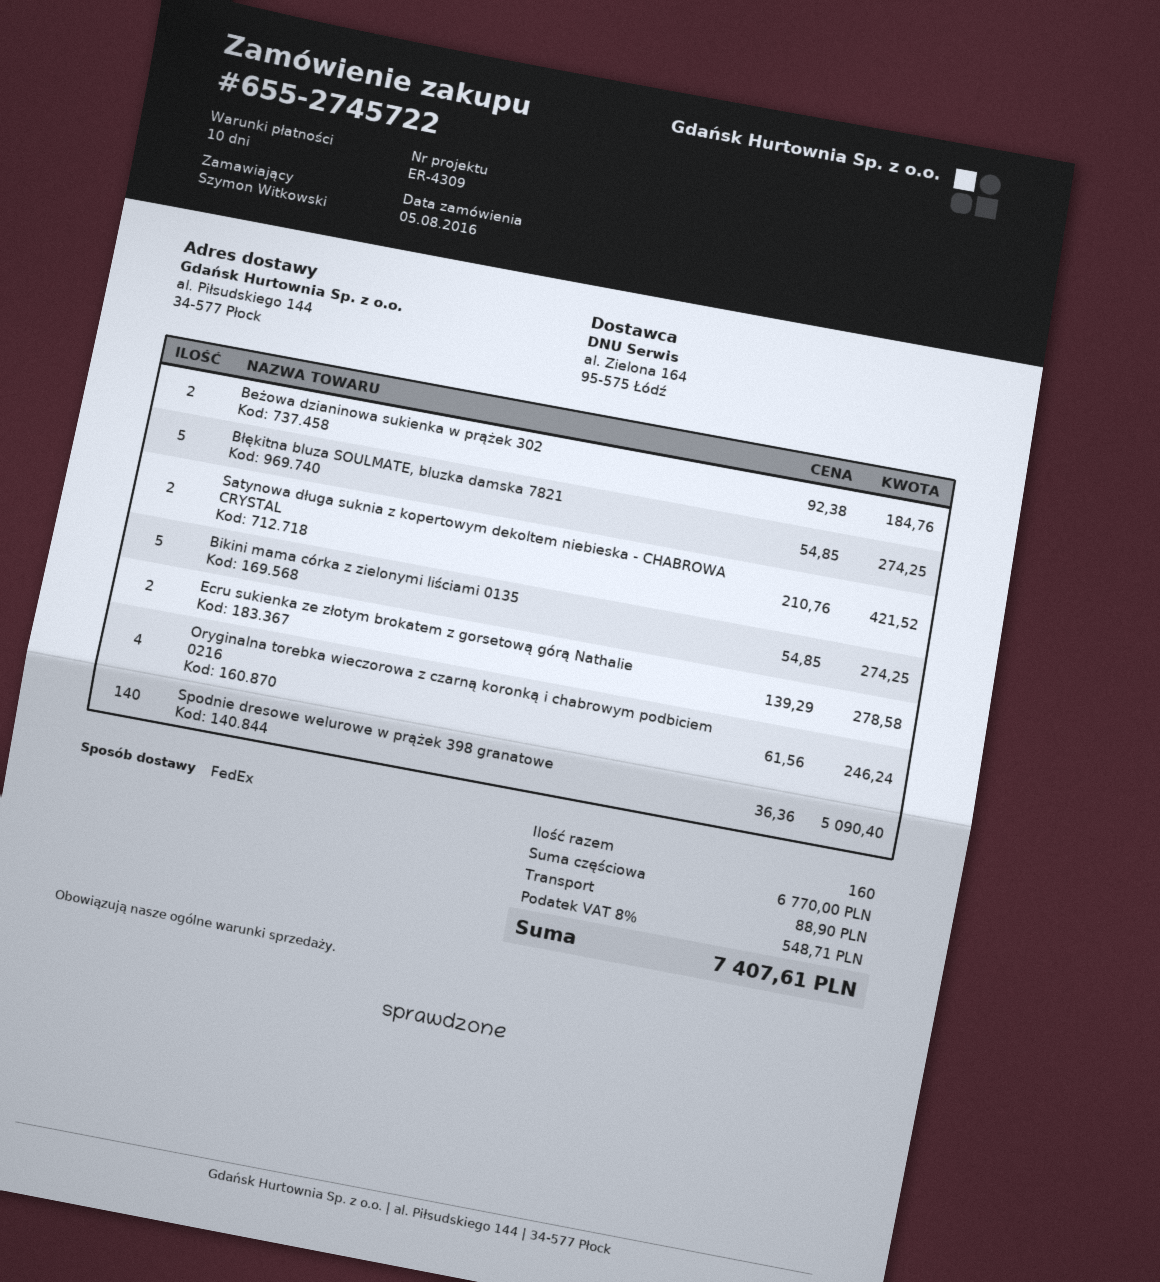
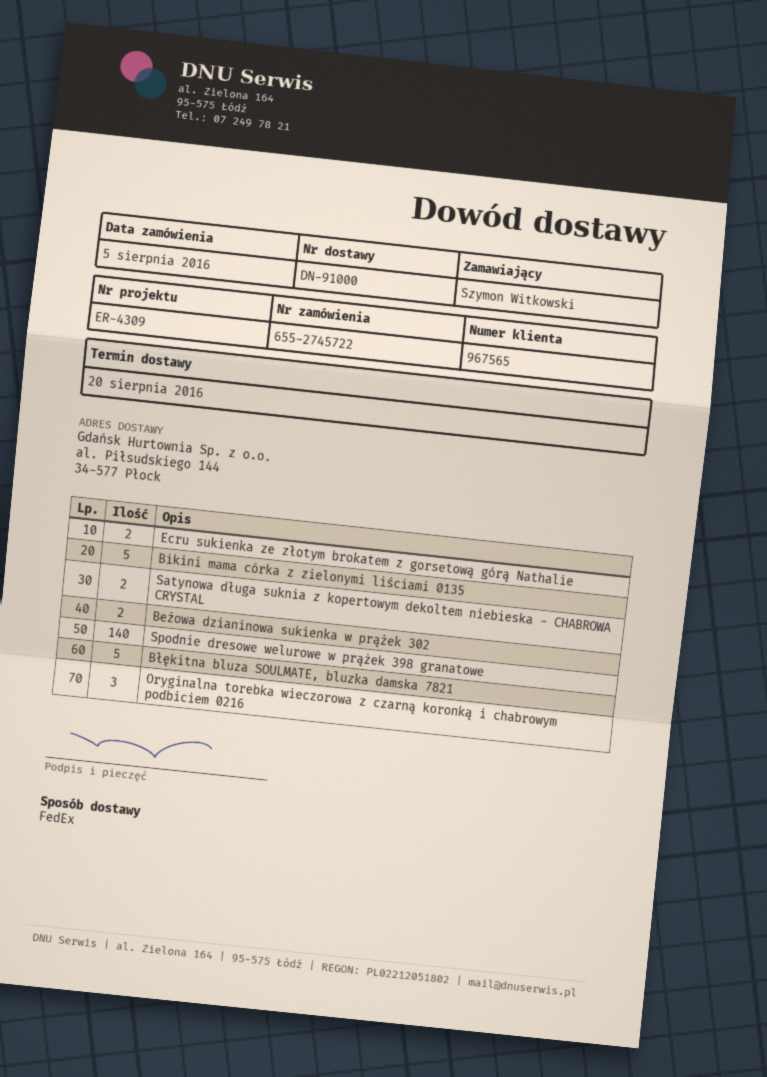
Oryginalna torebka wieczorowa z czarną koronką i chabrowym podbiciem 0216: 4 -> 3

